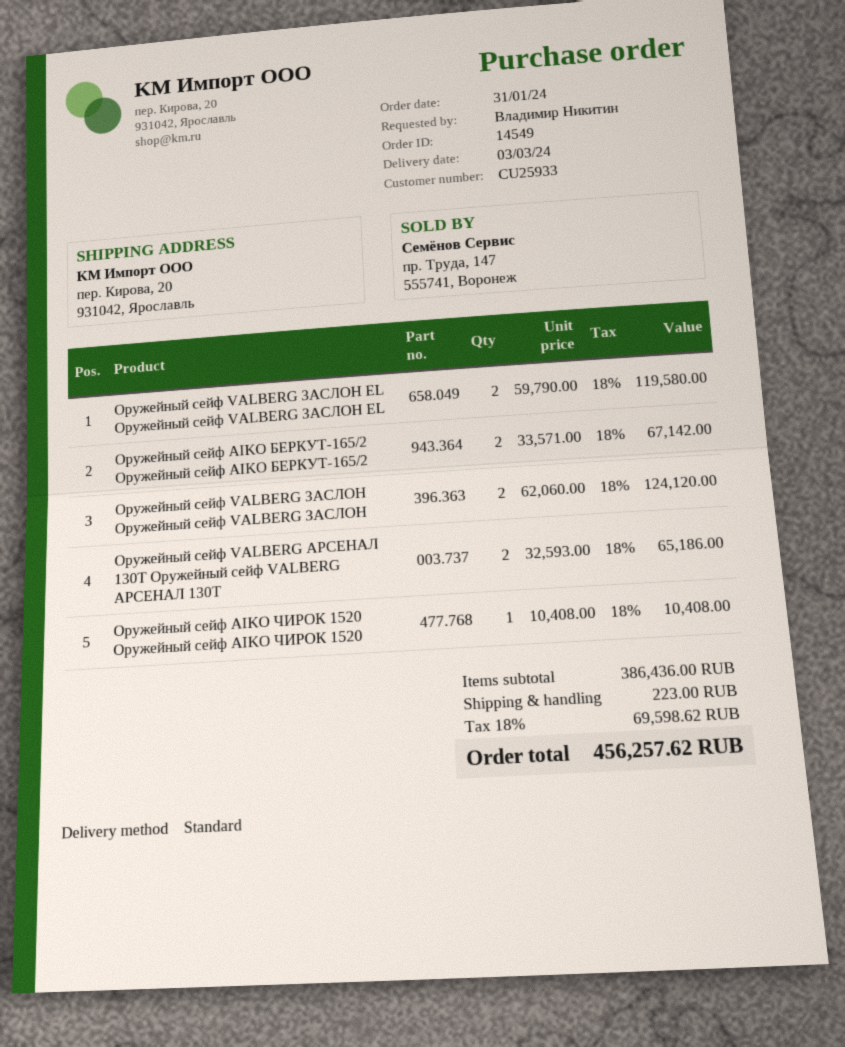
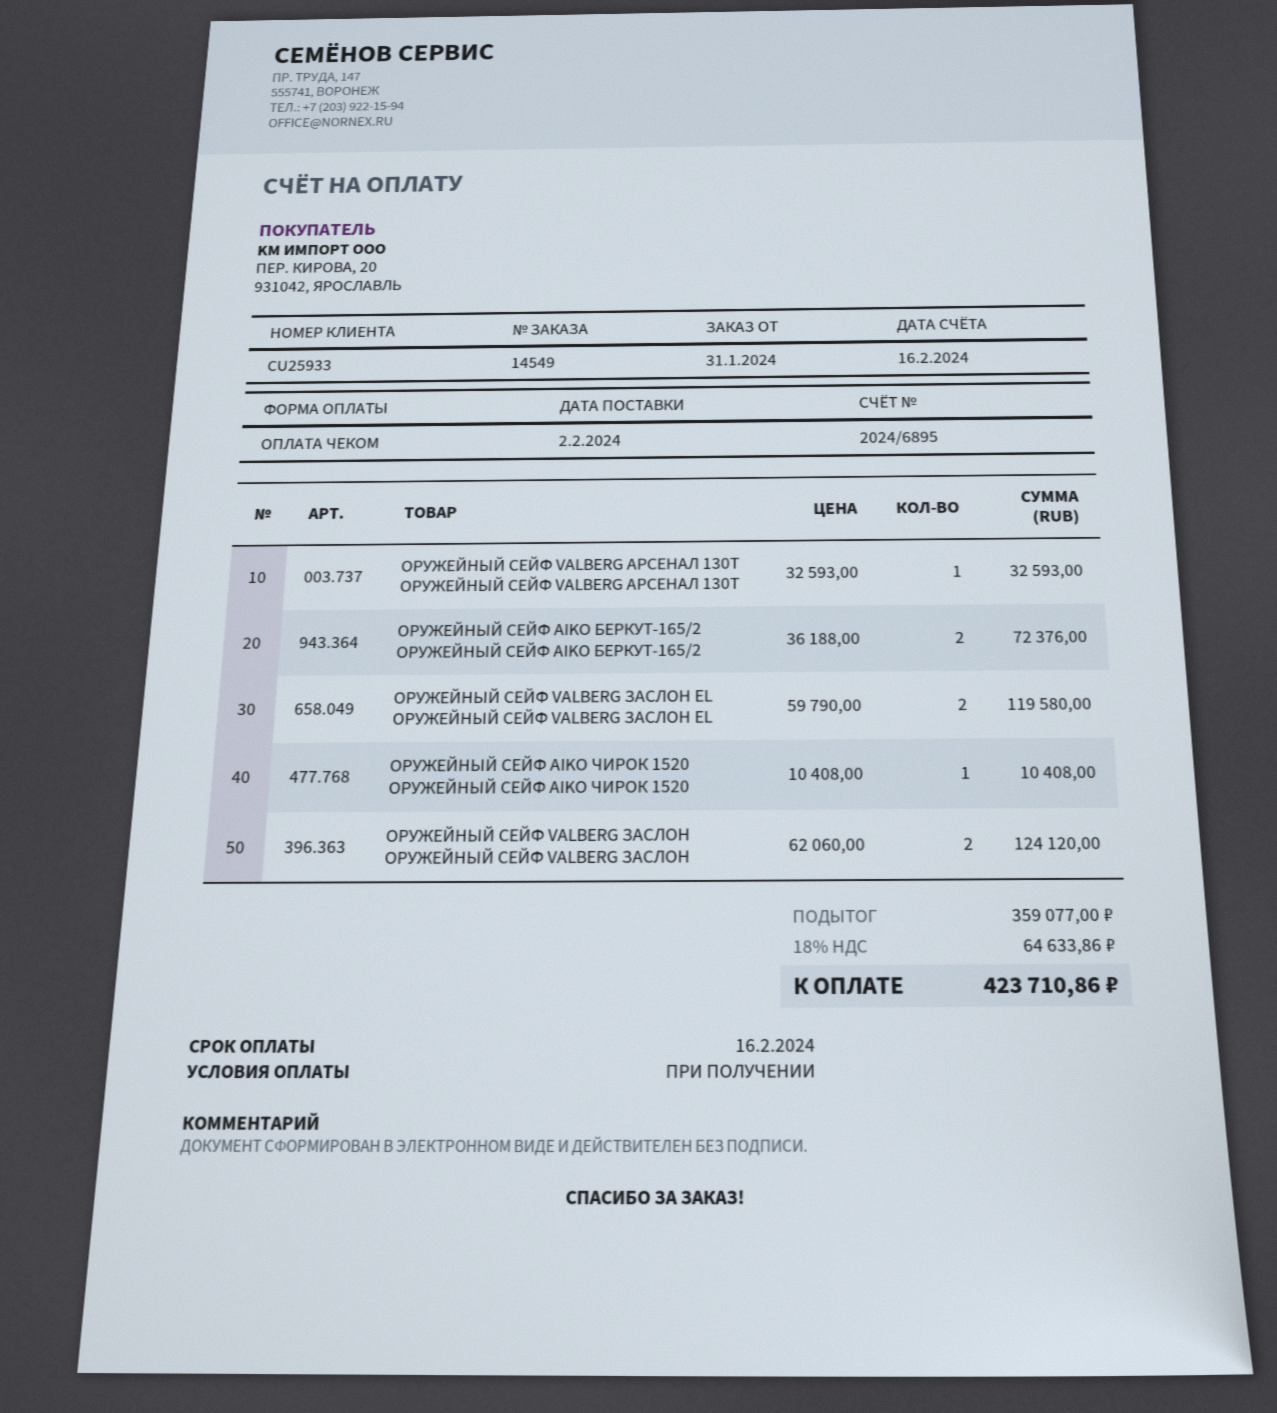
delivery date: 2024-03-03 -> 2024-02-02
Оружейный сейф AIKO БЕРКУТ-165/2 Оружейный сейф AIKO БЕРКУТ-165/2: 2 x 33571.00 = 67142.00 -> 2 x 36188.00 = 72376.00
Оружейный сейф VALBERG АРСЕНАЛ 130Т Оружейный сейф VALBERG АРСЕНАЛ 130Т: 2 x 32593.00 = 65186.00 -> 1 x 32593.00 = 32593.00
subtotal: 386436.00 -> 359077.00
shipping: 223.00 -> none
tax: 18% = 69598.62 -> 18% = 64633.86
total: 456257.62 -> 423710.86

